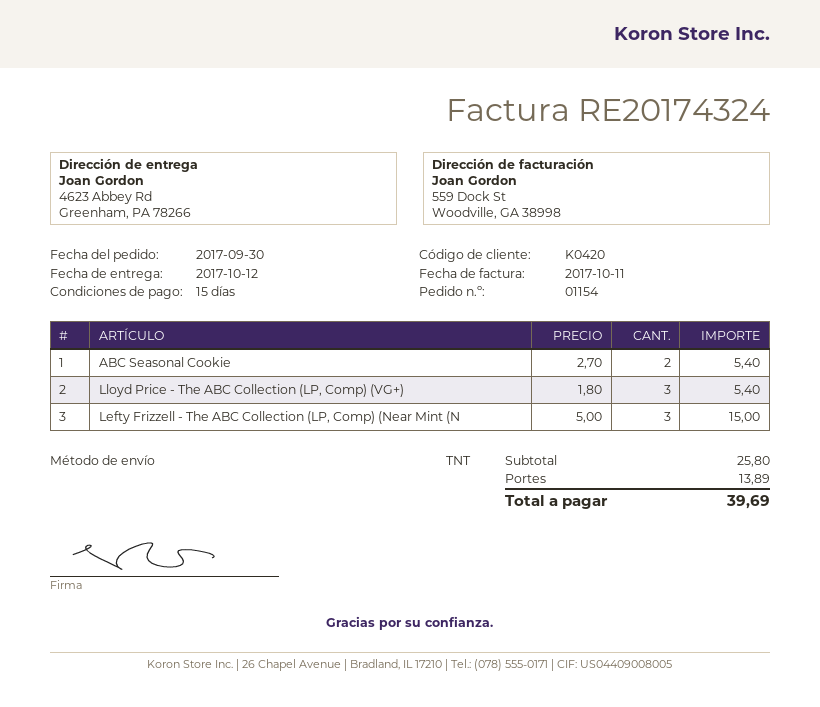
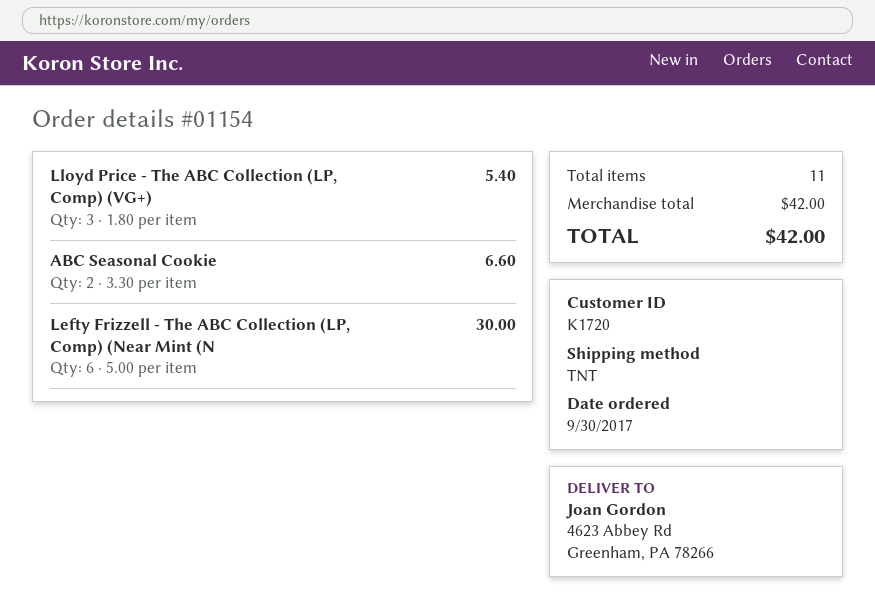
customer number: K0420 -> K1720
ABC Seasonal Cookie: 2 x 2.70 = 5.40 -> 2 x 3.30 = 6.60
Lefty Frizzell - The ABC Collection (LP, Comp) (Near Mint (N: 3 x 5.00 = 15.00 -> 6 x 5.00 = 30.00
subtotal: 25.80 -> 42.00
shipping: 13.89 -> none
total: 39.69 -> 42.00

